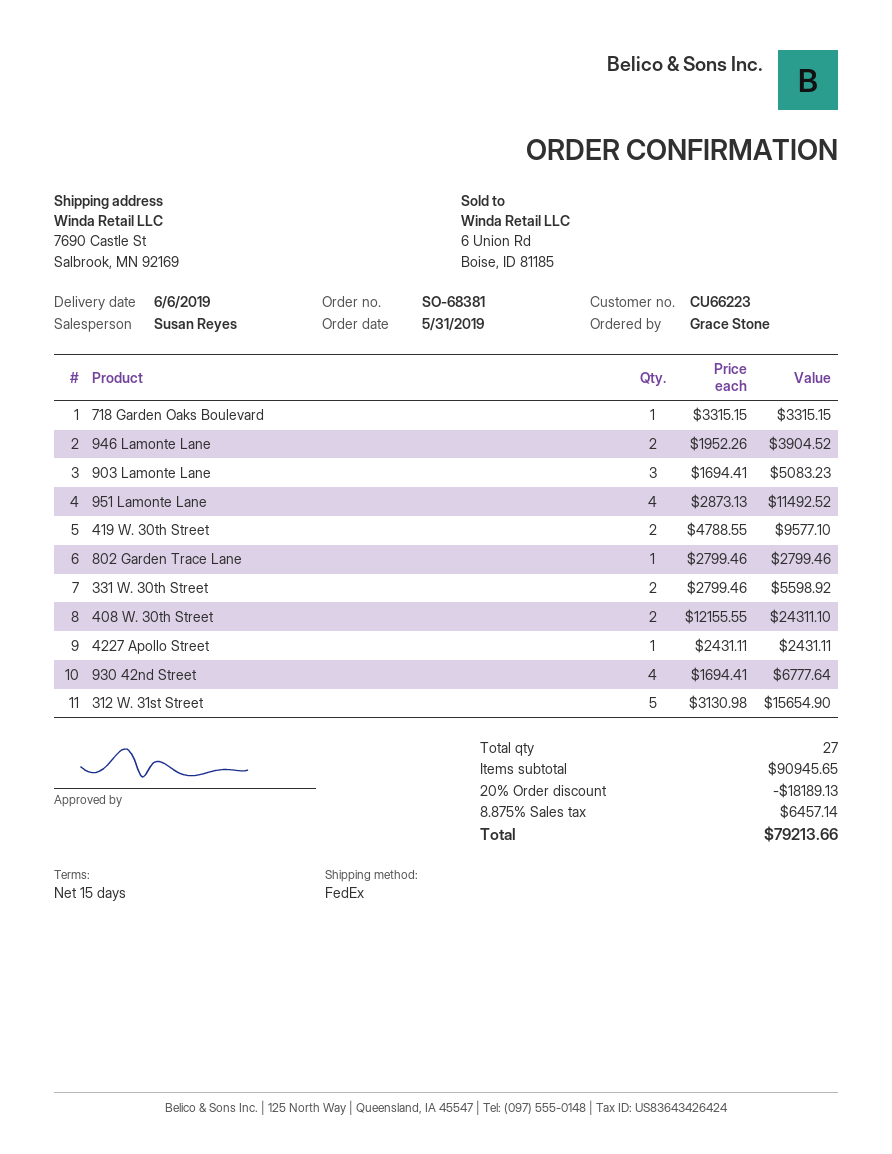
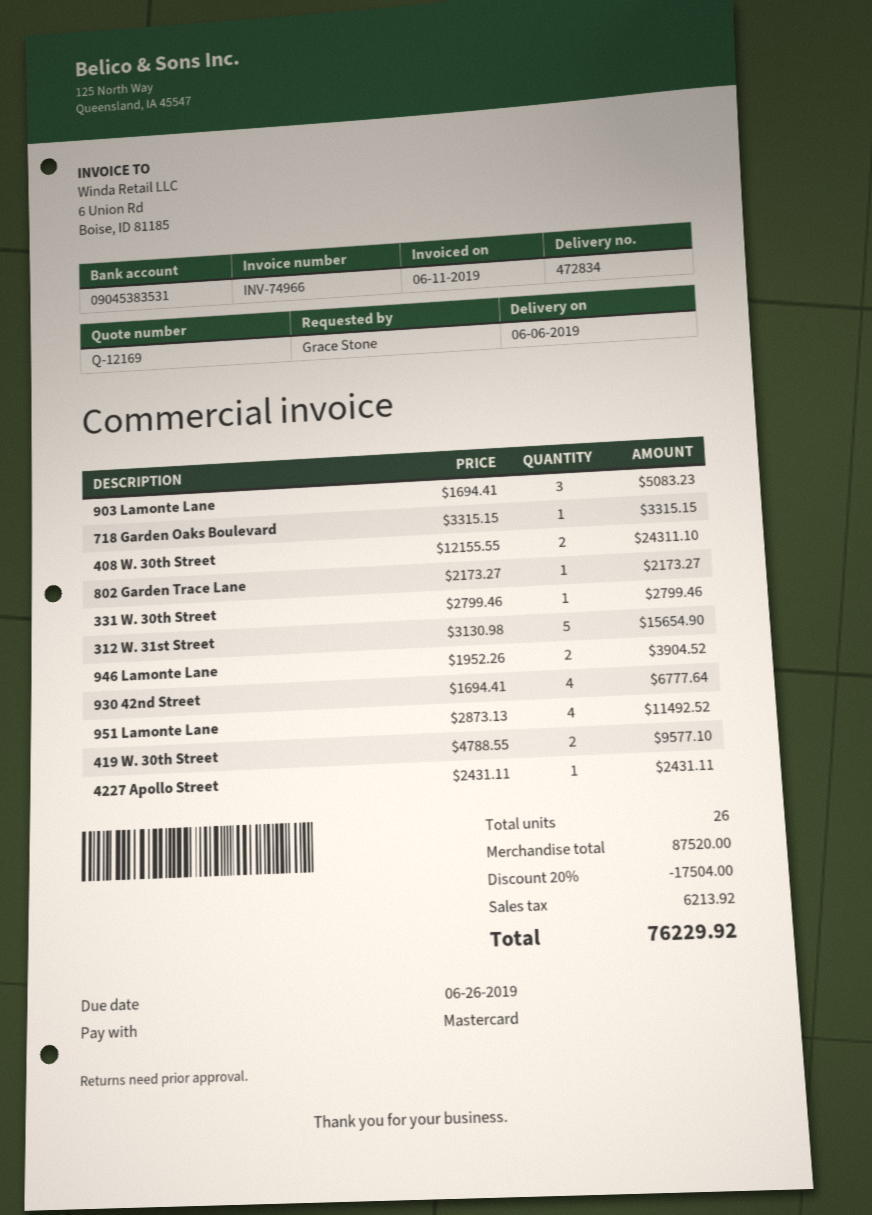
802 Garden Trace Lane: 1 x 2799.46 = 2799.46 -> 1 x 2173.27 = 2173.27
331 W. 30th Street: 2 x 2799.46 = 5598.92 -> 1 x 2799.46 = 2799.46
total quantity: 27 -> 26
subtotal: 90945.65 -> 87520.00
discount: 20% = 18189.13 -> 20% = 17504.00
tax: 6457.14 -> 6213.92
total: 79213.66 -> 76229.92

